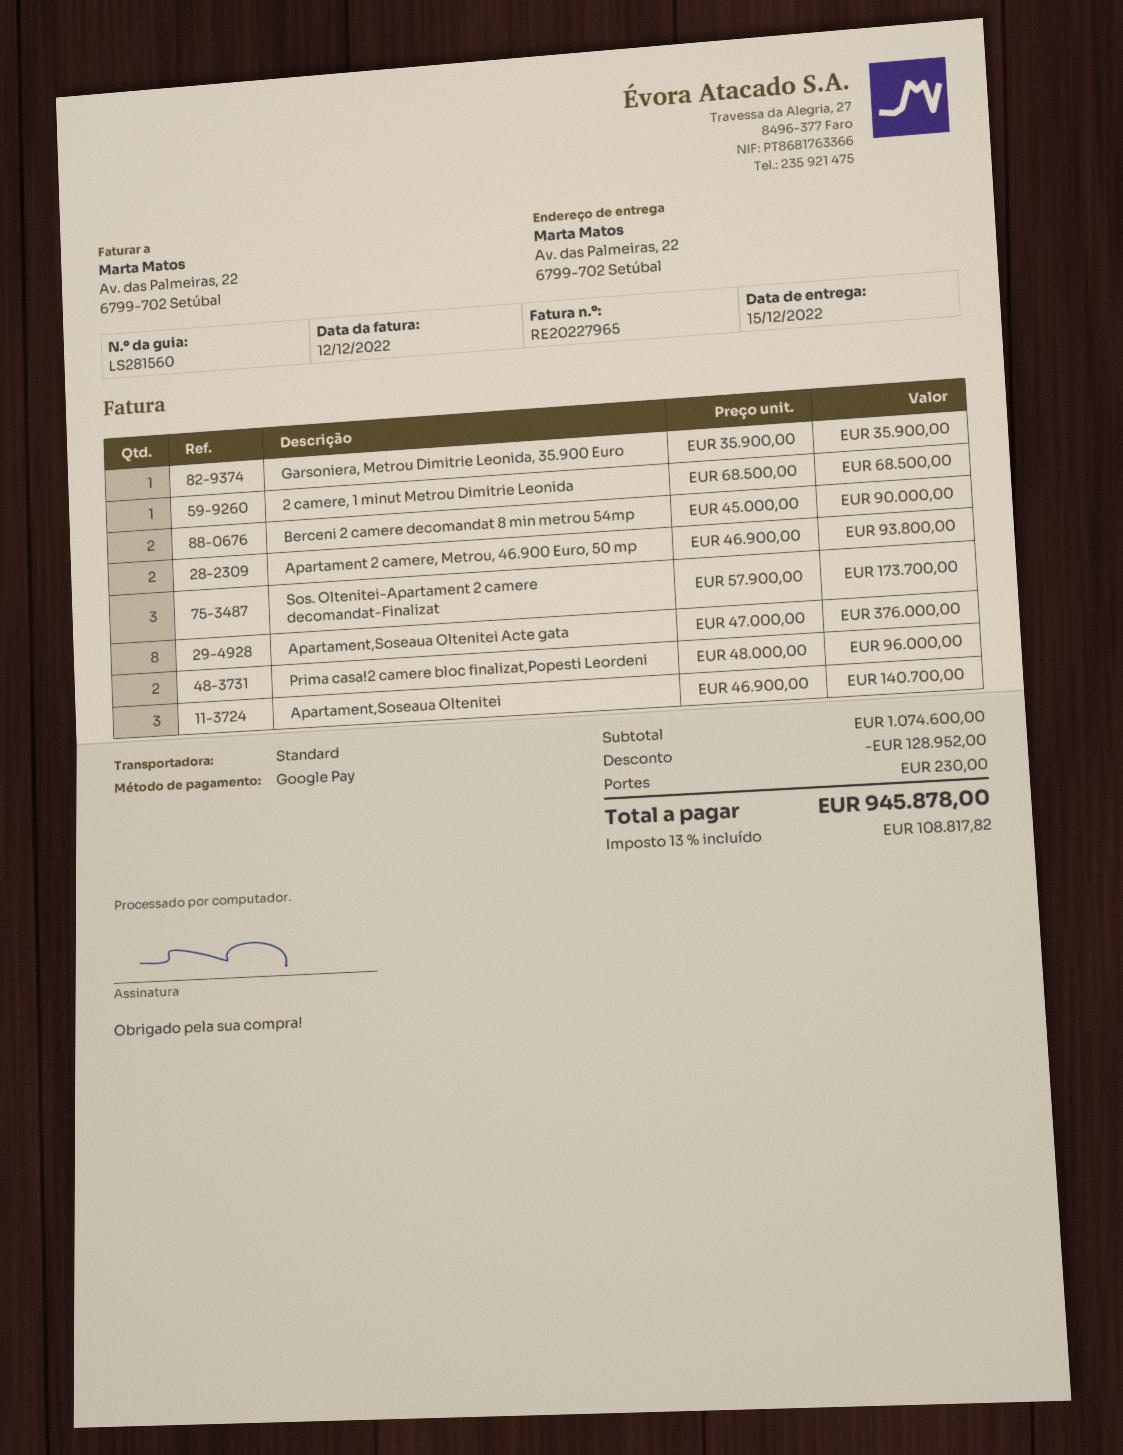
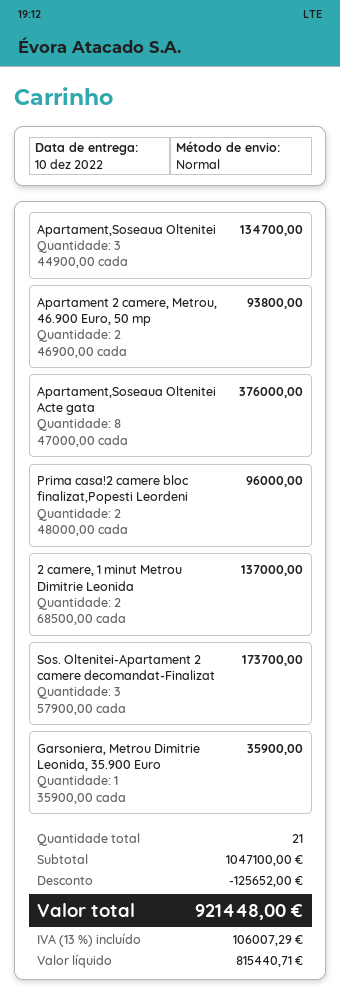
delivery date: 2022-12-15 -> 2022-12-10
2 camere, 1 minut Metrou Dimitrie Leonida: 1 x 68500.00 = 68500.00 -> 2 x 68500.00 = 137000.00
Berceni 2 camere decomandat 8 min metrou 54mp: 2 x 45000.00 = 90000.00 -> none
Apartament,Soseaua Oltenitei: 3 x 46900.00 = 140700.00 -> 3 x 44900.00 = 134700.00
subtotal: 1074600.00 -> 1047100.00
discount: 128952.00 -> 125652.00
shipping: 230.00 -> none
tax: 13% = 108817.82 -> 13% = 106007.29
total: 945878.00 -> 921448.00

